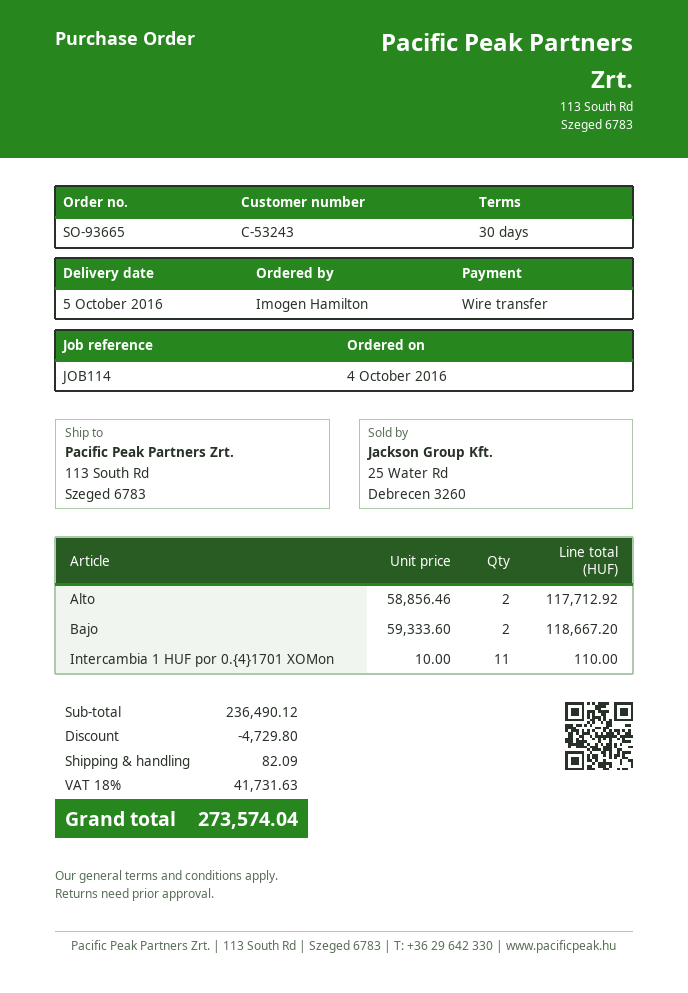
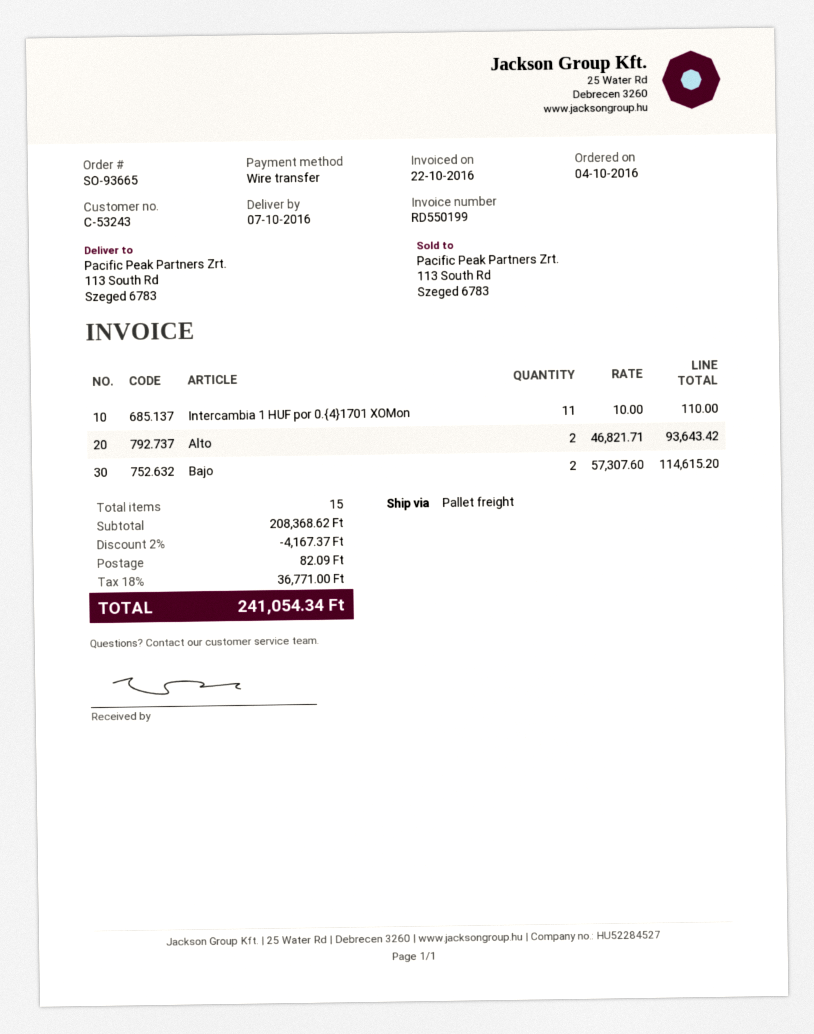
delivery date: 2016-10-05 -> 2016-10-07
Alto: 2 x 58856.46 = 117712.92 -> 2 x 46821.71 = 93643.42
Bajo: 2 x 59333.60 = 118667.20 -> 2 x 57307.60 = 114615.20
subtotal: 236490.12 -> 208368.62
discount: 4729.80 -> 4167.37
tax: 18% = 41731.63 -> 18% = 36771.00
total: 273574.04 -> 241054.34

